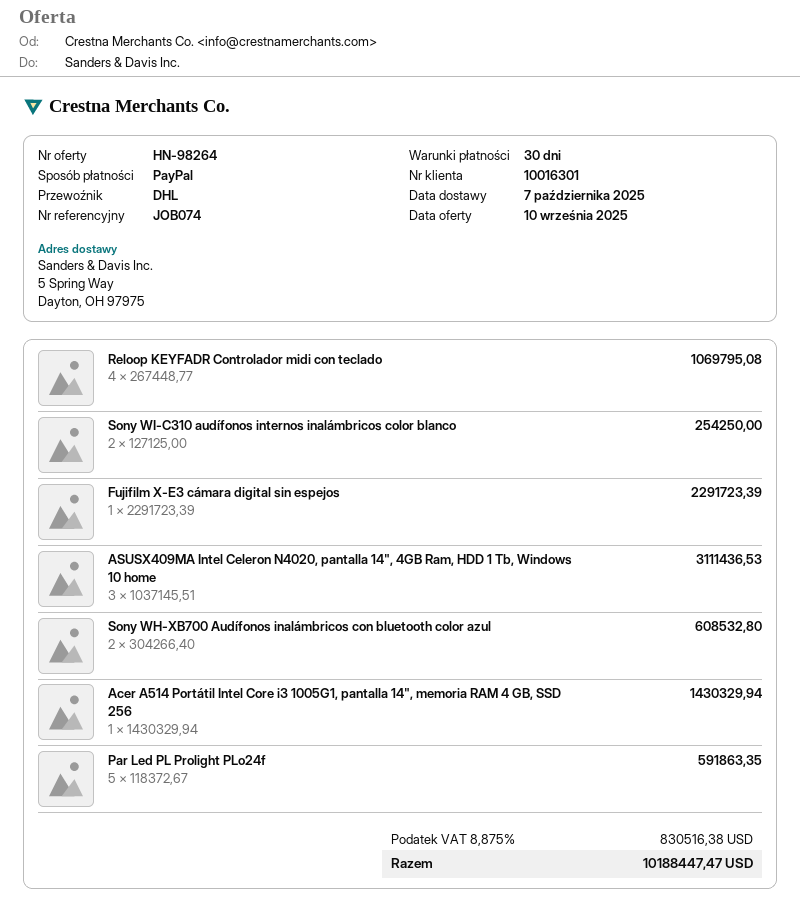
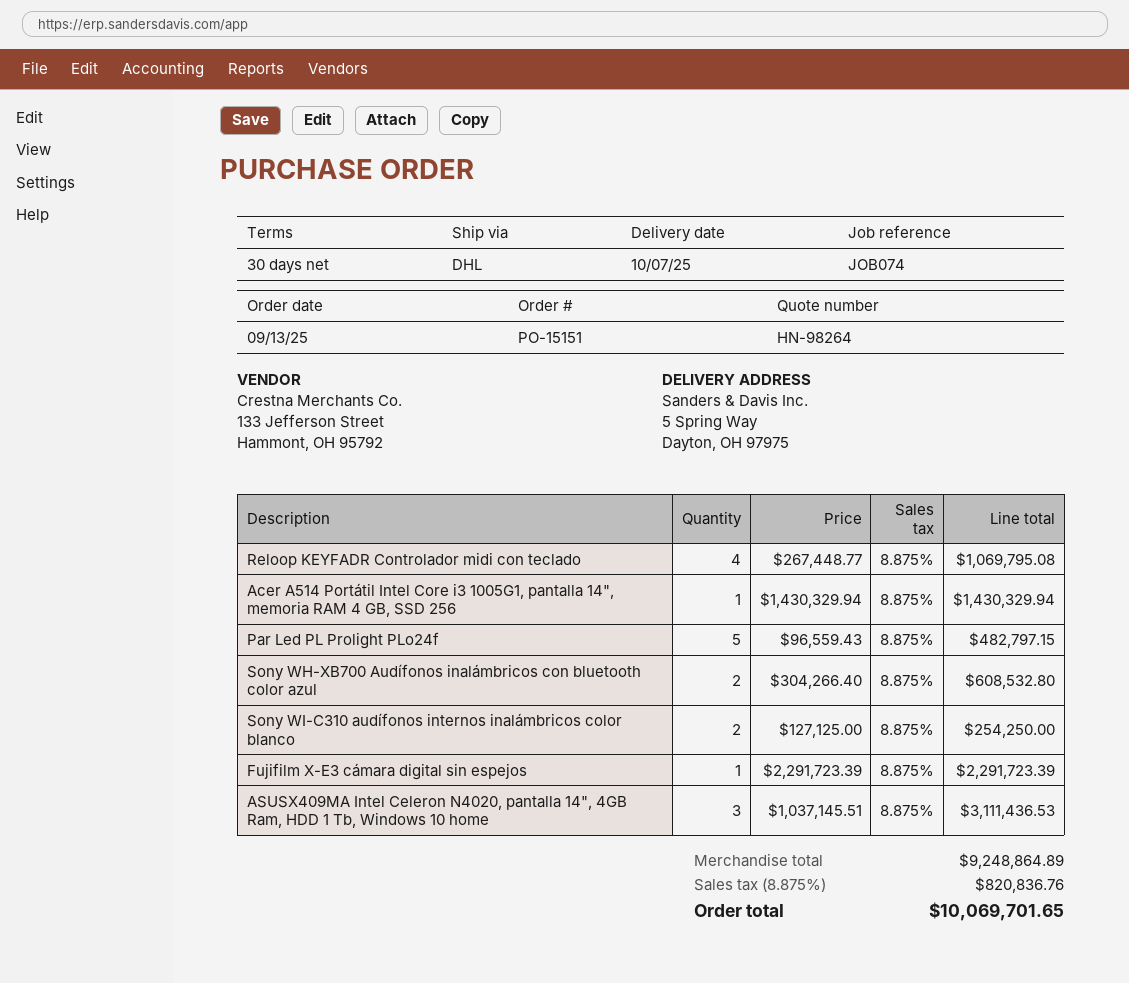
Par Led PL Prolight PLo24f: 5 x 118372.67 = 591863.35 -> 5 x 96559.43 = 482797.15
tax: 8.875% = 830516.38 -> 8.875% = 820836.76
total: 10188447.47 -> 10069701.65

